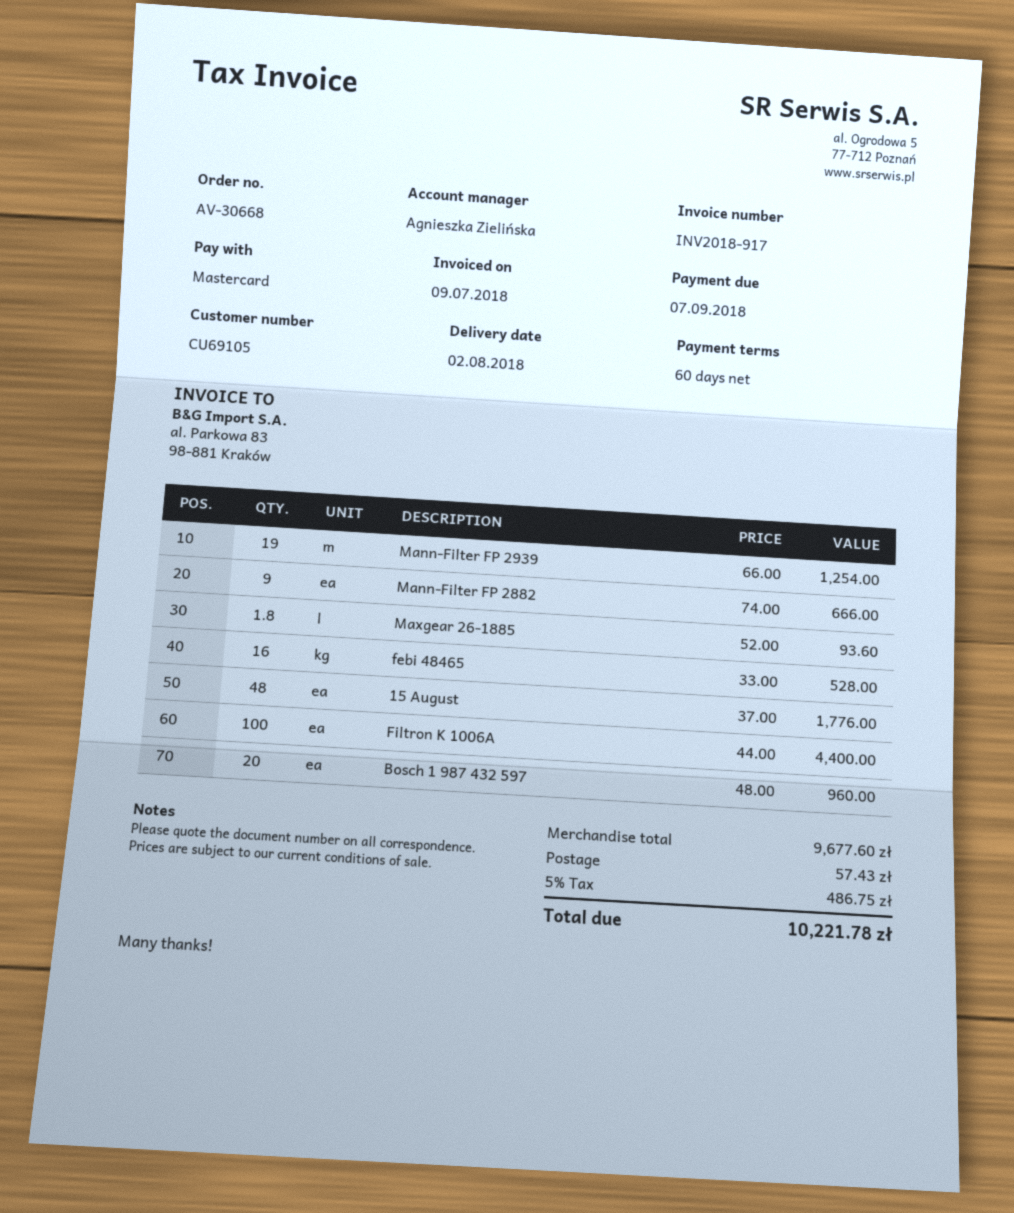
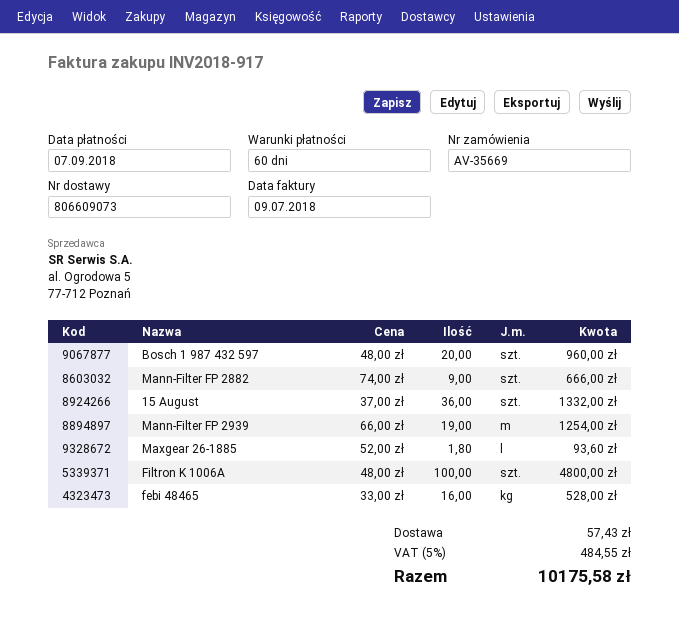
order number: AV-30668 -> AV-35669
15 August: 48 x 37.00 = 1776.00 -> 36 x 37.00 = 1332.00
Filtron K 1006A: 100 x 44.00 = 4400.00 -> 100 x 48.00 = 4800.00
tax: 5% = 486.75 -> 5% = 484.55
total: 10221.78 -> 10175.58

